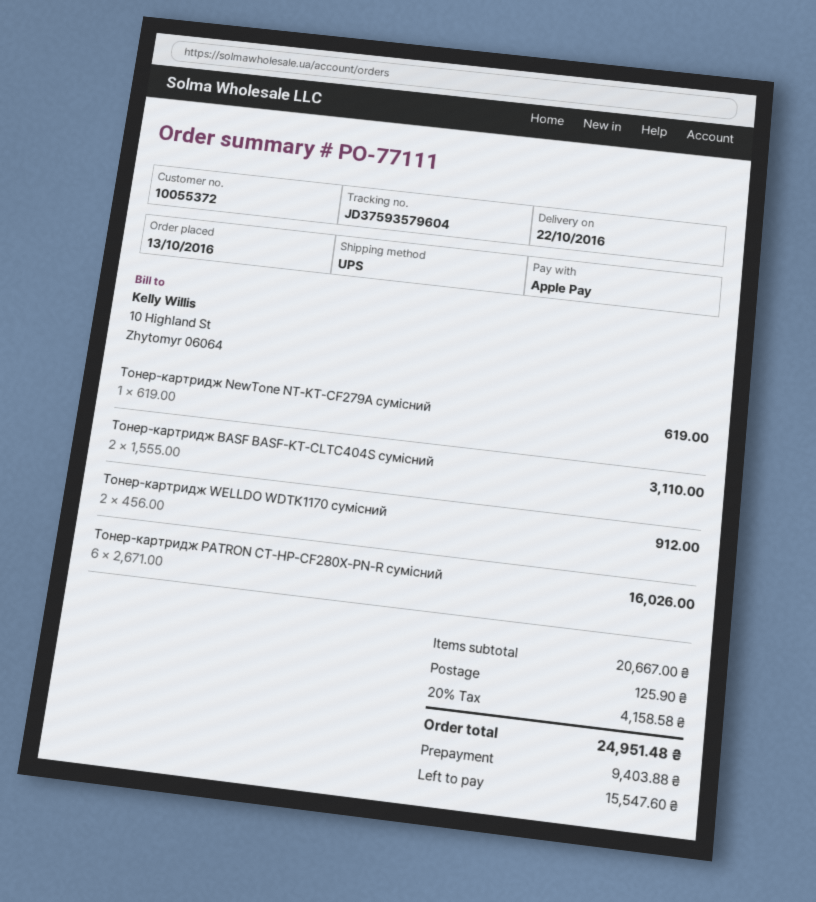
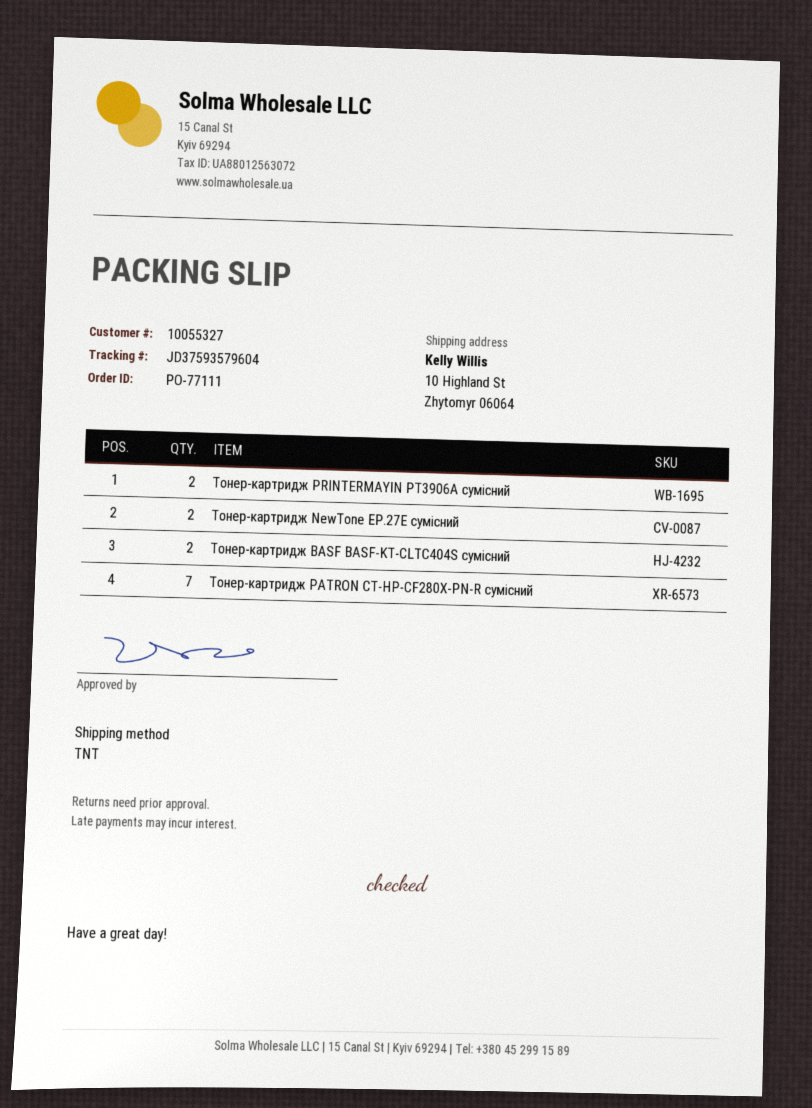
customer number: 10055372 -> 10055327
shipping method: UPS -> TNT
Тонер-картридж NewTone NT-KT-CF279A сумісний: 1 -> none
Тонер-картридж WELLDO WDTK1170 сумісний: 2 -> none
Тонер-картридж PATRON CT-HP-CF280X-PN-R сумісний: 6 -> 7
Тонер-картридж PRINTERMAYIN PT3906A сумісний: none -> 2
Тонер-картридж NewTone EP.27E сумісний: none -> 2

